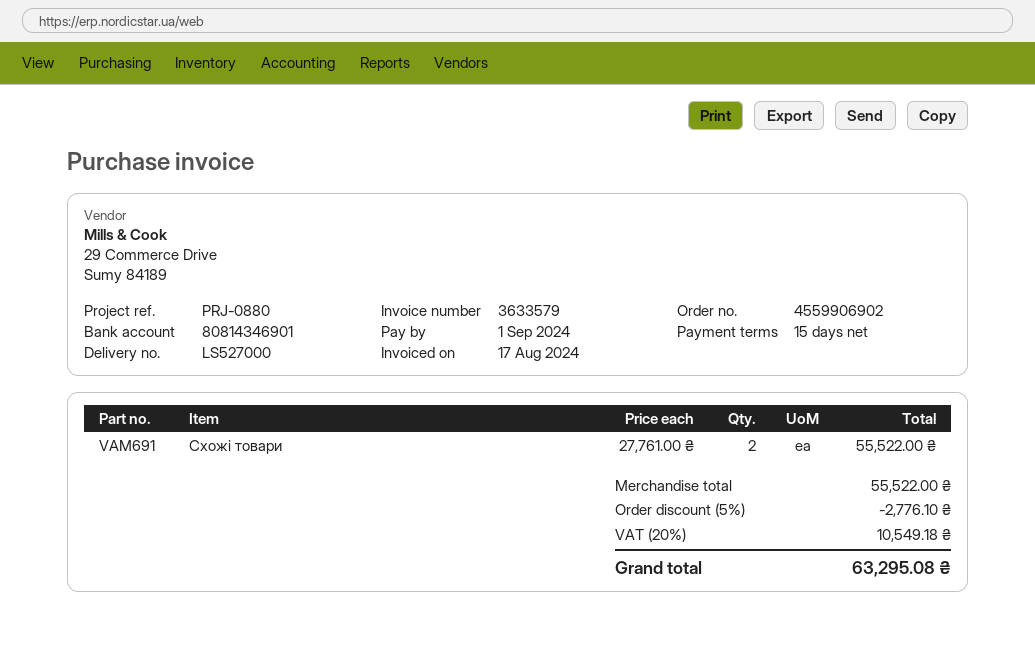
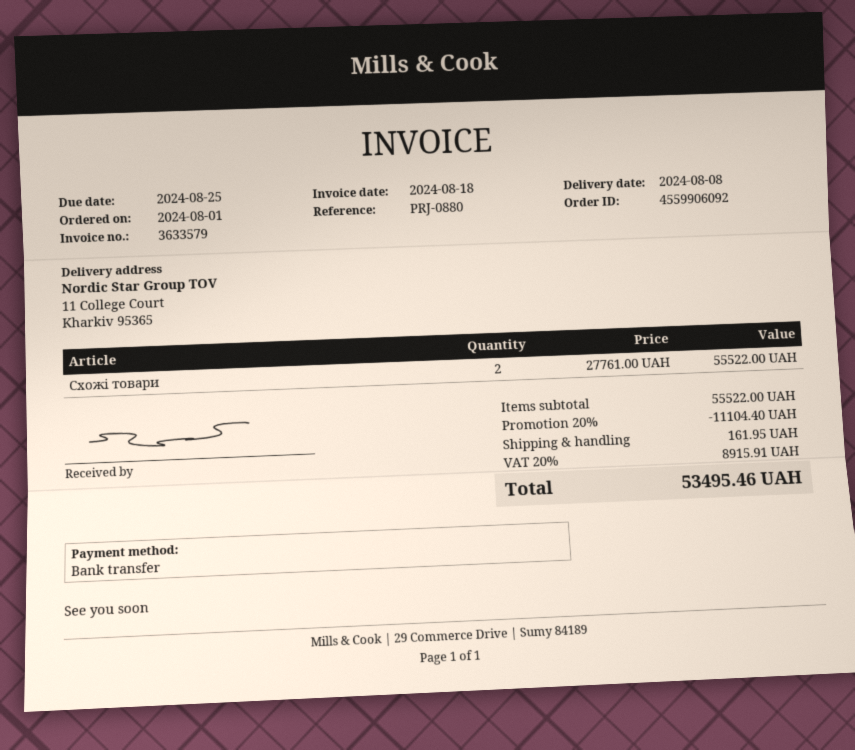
order number: 4559906902 -> 4559906092
invoice date: 2024-08-17 -> 2024-08-18
due date: 2024-09-01 -> 2024-08-25
discount: 5% = 2776.10 -> 20% = 11104.40
shipping: none -> 161.95
tax: 20% = 10549.18 -> 20% = 8915.91
total: 63295.08 -> 53495.46

